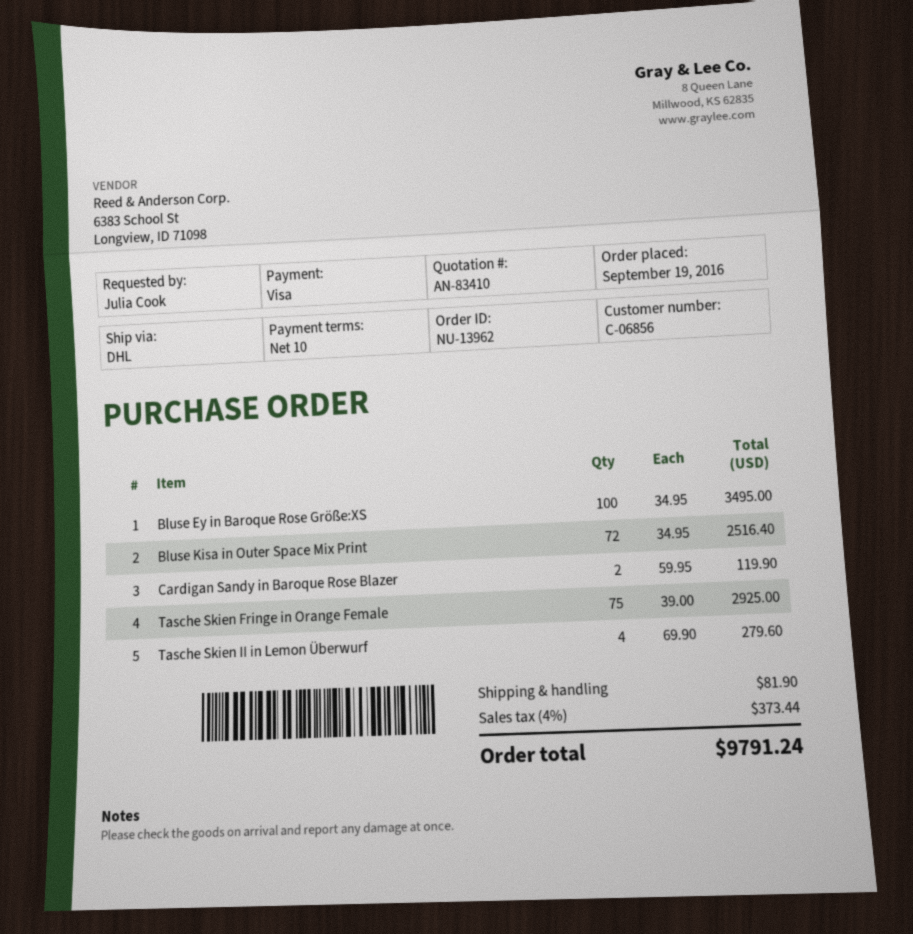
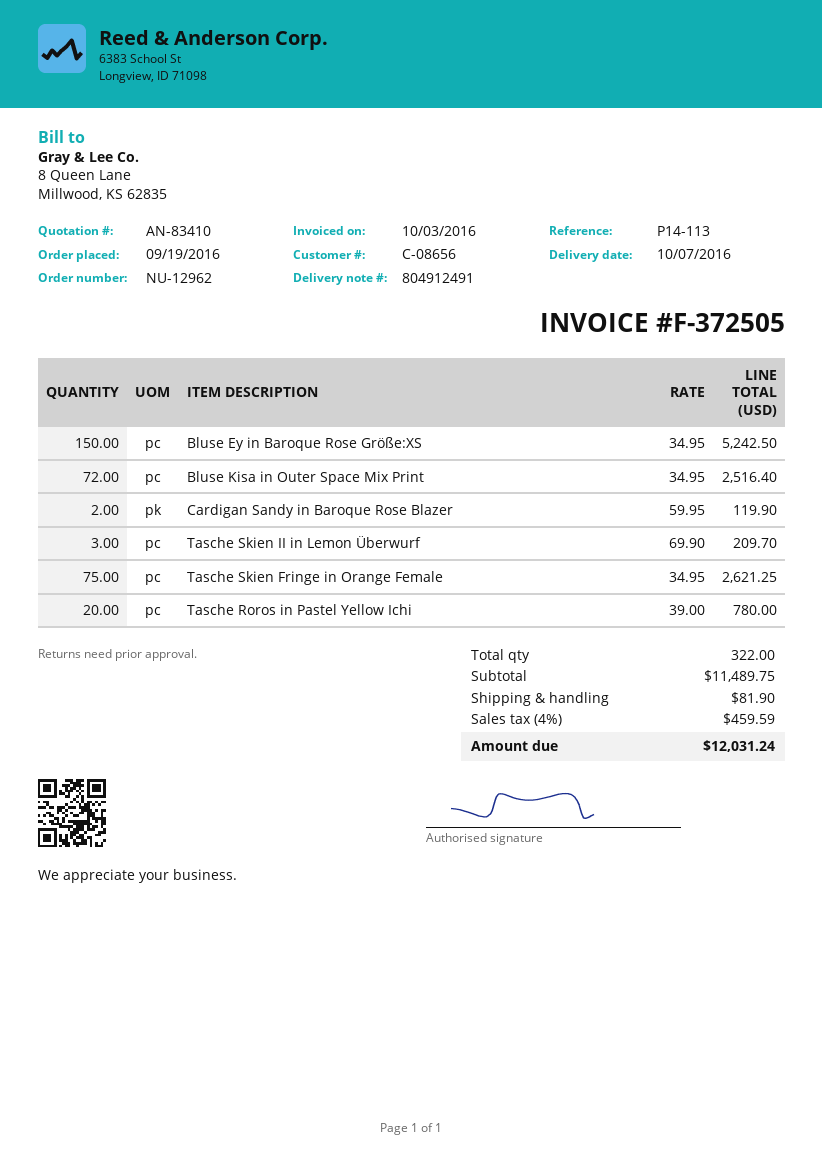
order number: NU-13962 -> NU-12962
customer number: C-06856 -> C-08656
Bluse Ey in Baroque Rose Größe:XS: 100 x 34.95 = 3495.00 -> 150 x 34.95 = 5242.50
Tasche Skien Fringe in Orange Female: 75 x 39.00 = 2925.00 -> 75 x 34.95 = 2621.25
Tasche Skien II in Lemon Überwurf: 4 x 69.90 = 279.60 -> 3 x 69.90 = 209.70
Tasche Roros in Pastel Yellow Ichi: none -> 20 x 39.00 = 780.00
tax: 4% = 373.44 -> 4% = 459.59
total: 9791.24 -> 12031.24

